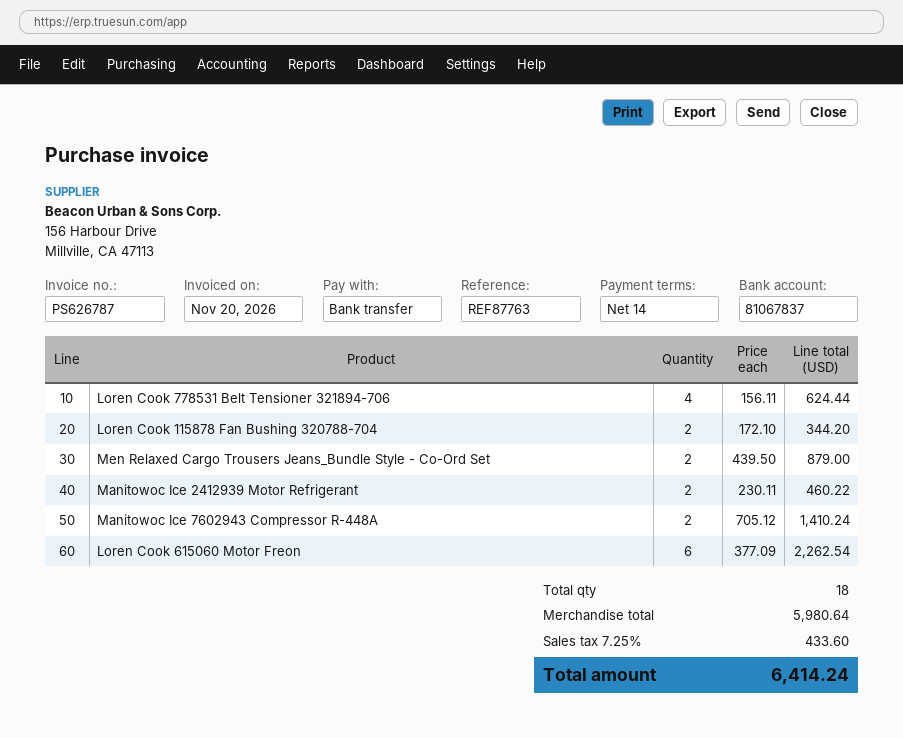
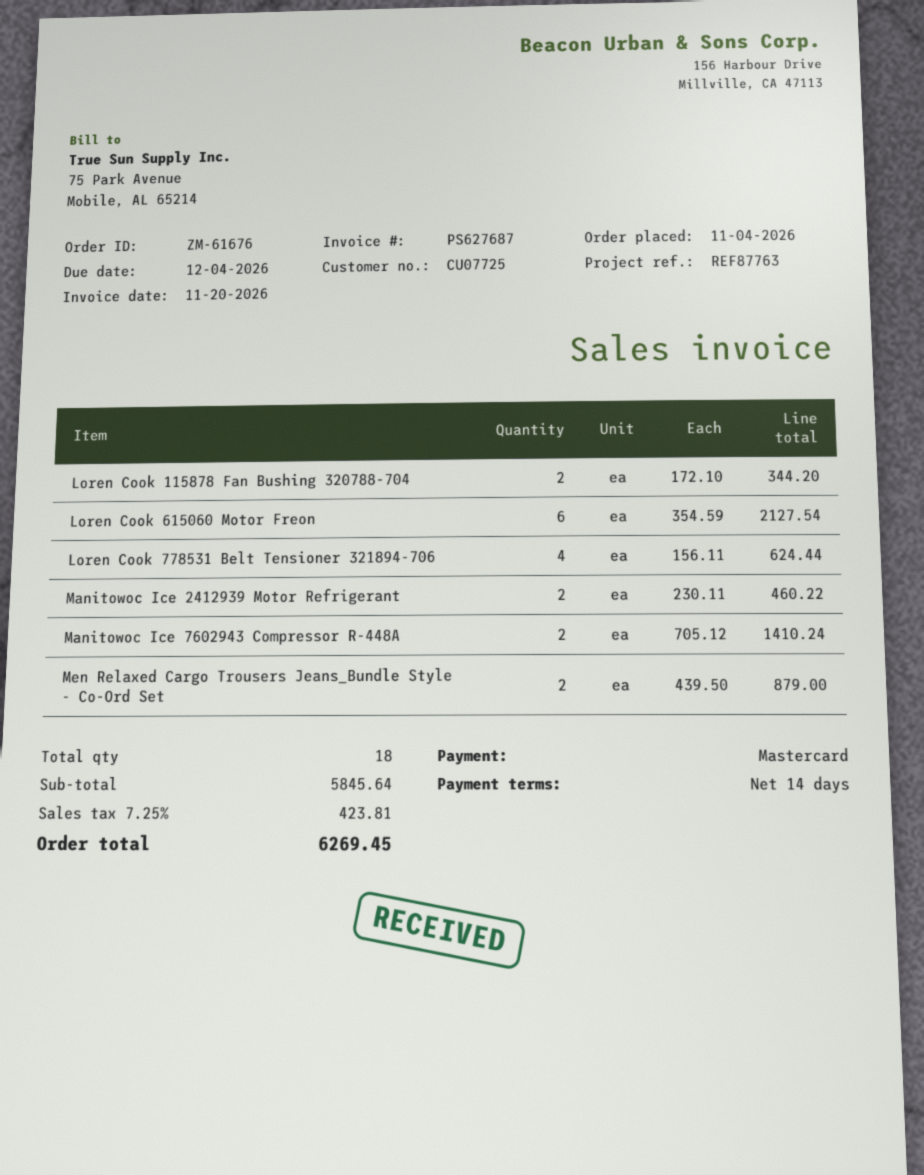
invoice number: PS626787 -> PS627687
payment method: bank transfer -> Mastercard
Loren Cook 615060 Motor Freon: 6 x 377.09 = 2262.54 -> 6 x 354.59 = 2127.54
subtotal: 5980.64 -> 5845.64
tax: 7.25% = 433.60 -> 7.25% = 423.81
total: 6414.24 -> 6269.45

